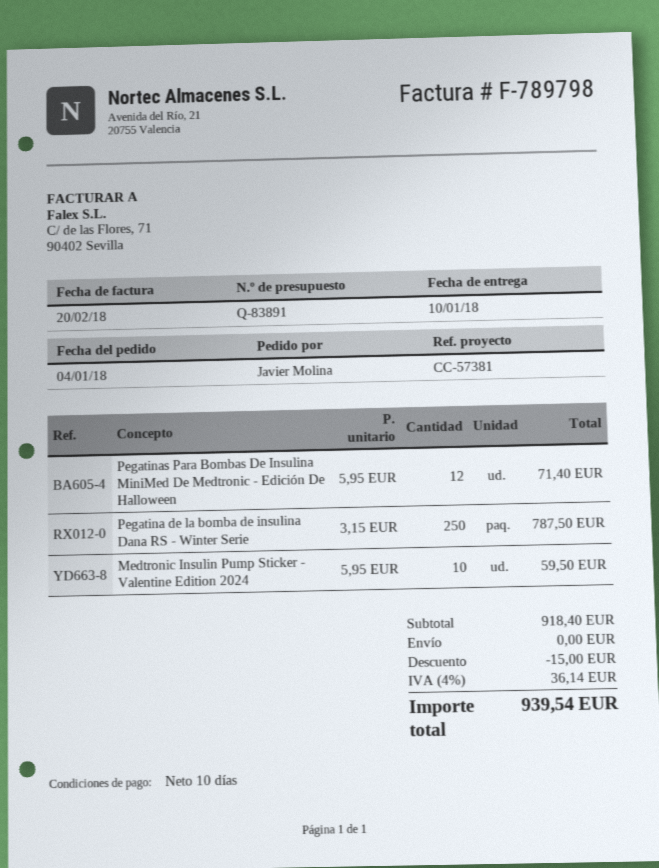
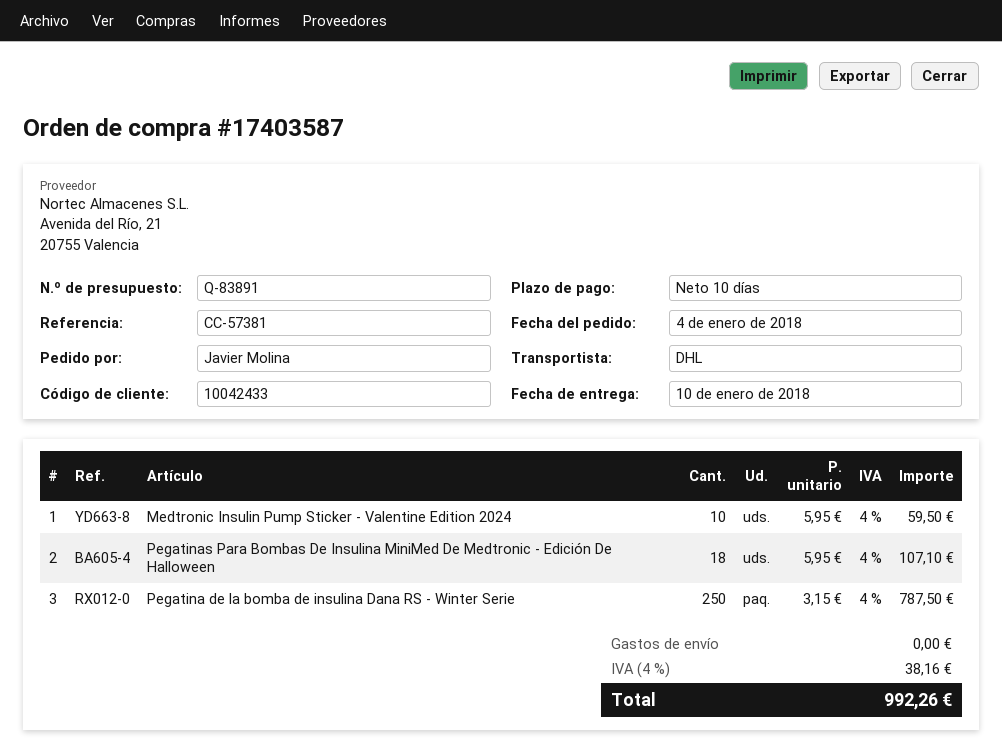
Pegatinas Para Bombas De Insulina MiniMed De Medtronic - Edición De Halloween: 12 x 5.95 = 71.40 -> 18 x 5.95 = 107.10
discount: 15.00 -> none
tax: 4% = 36.14 -> 4% = 38.16
total: 939.54 -> 992.26

